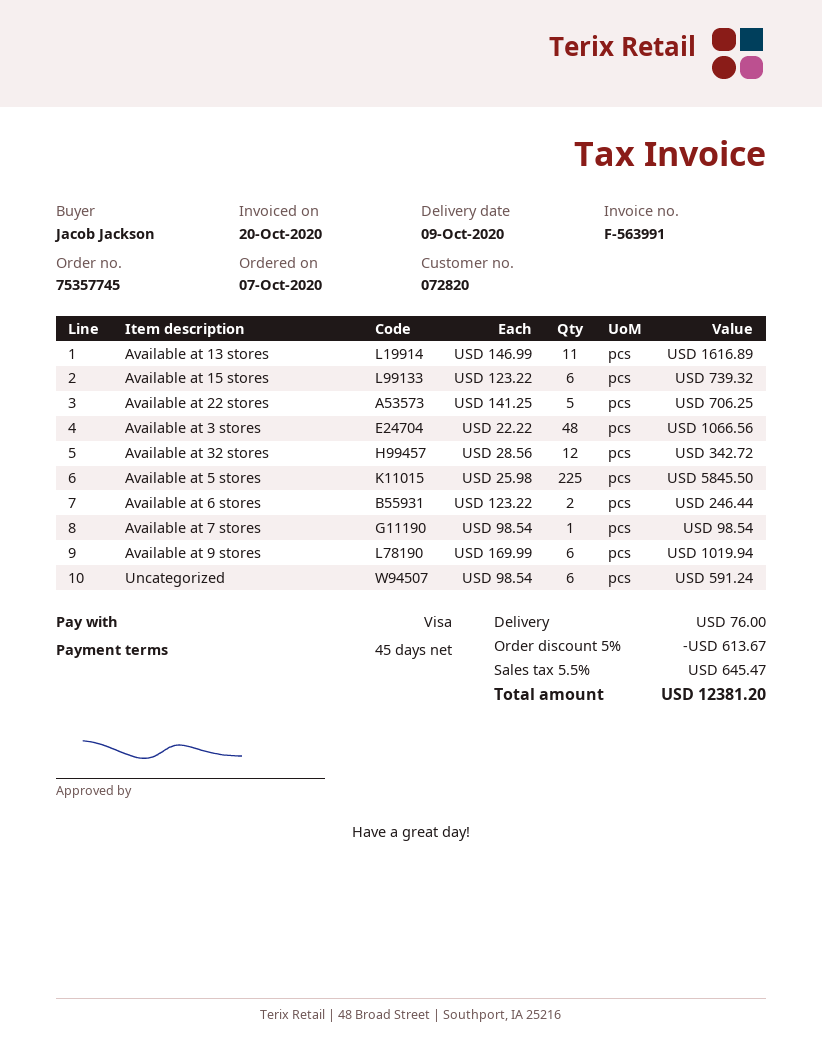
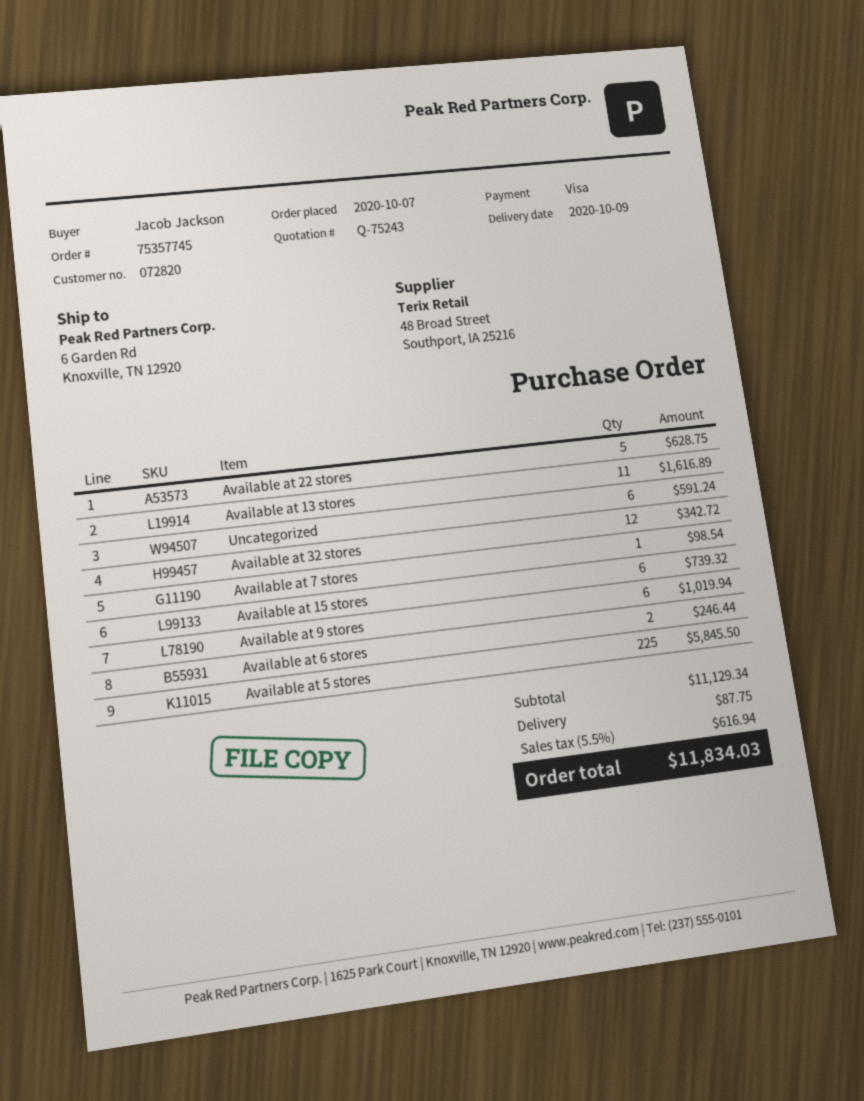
Available at 22 stores: 5 for 706.25 -> 5 for 628.75
Available at 3 stores: 48 for 1066.56 -> none
discount: 5% = 613.67 -> none
shipping: 76.00 -> 87.75
tax: 5.5% = 645.47 -> 5.5% = 616.94
total: 12381.20 -> 11834.03

